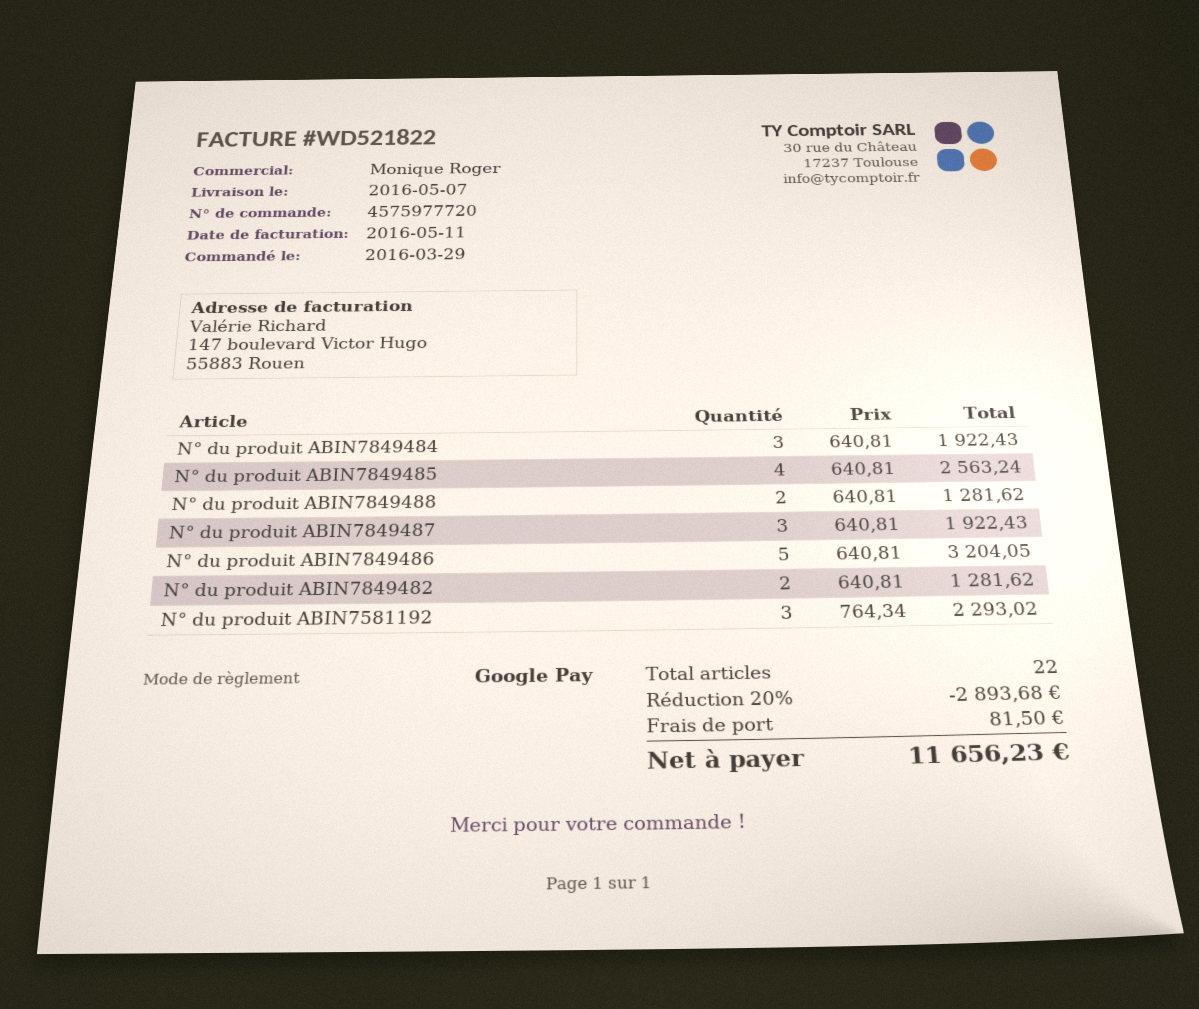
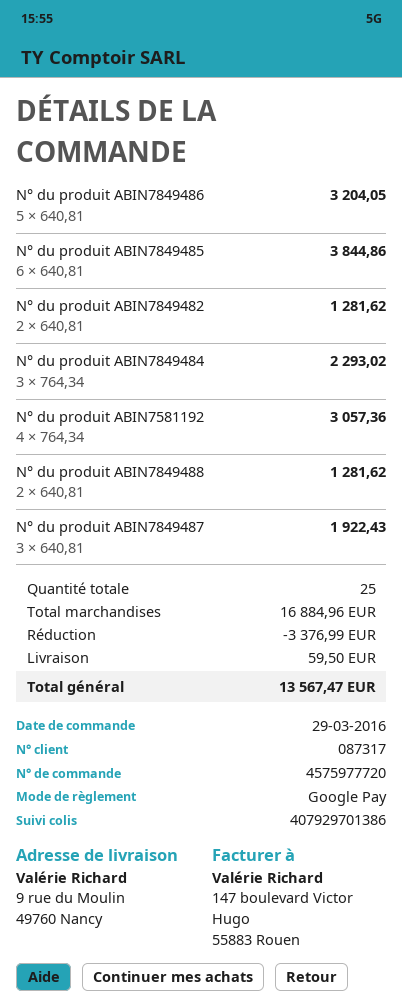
N° du produit ABIN7849484: 3 x 640.81 = 1922.43 -> 3 x 764.34 = 2293.02
N° du produit ABIN7849485: 4 x 640.81 = 2563.24 -> 6 x 640.81 = 3844.86
N° du produit ABIN7581192: 3 x 764.34 = 2293.02 -> 4 x 764.34 = 3057.36
total quantity: 22 -> 25
discount: 2893.68 -> 3376.99
shipping: 81.50 -> 59.50
total: 11656.23 -> 13567.47

